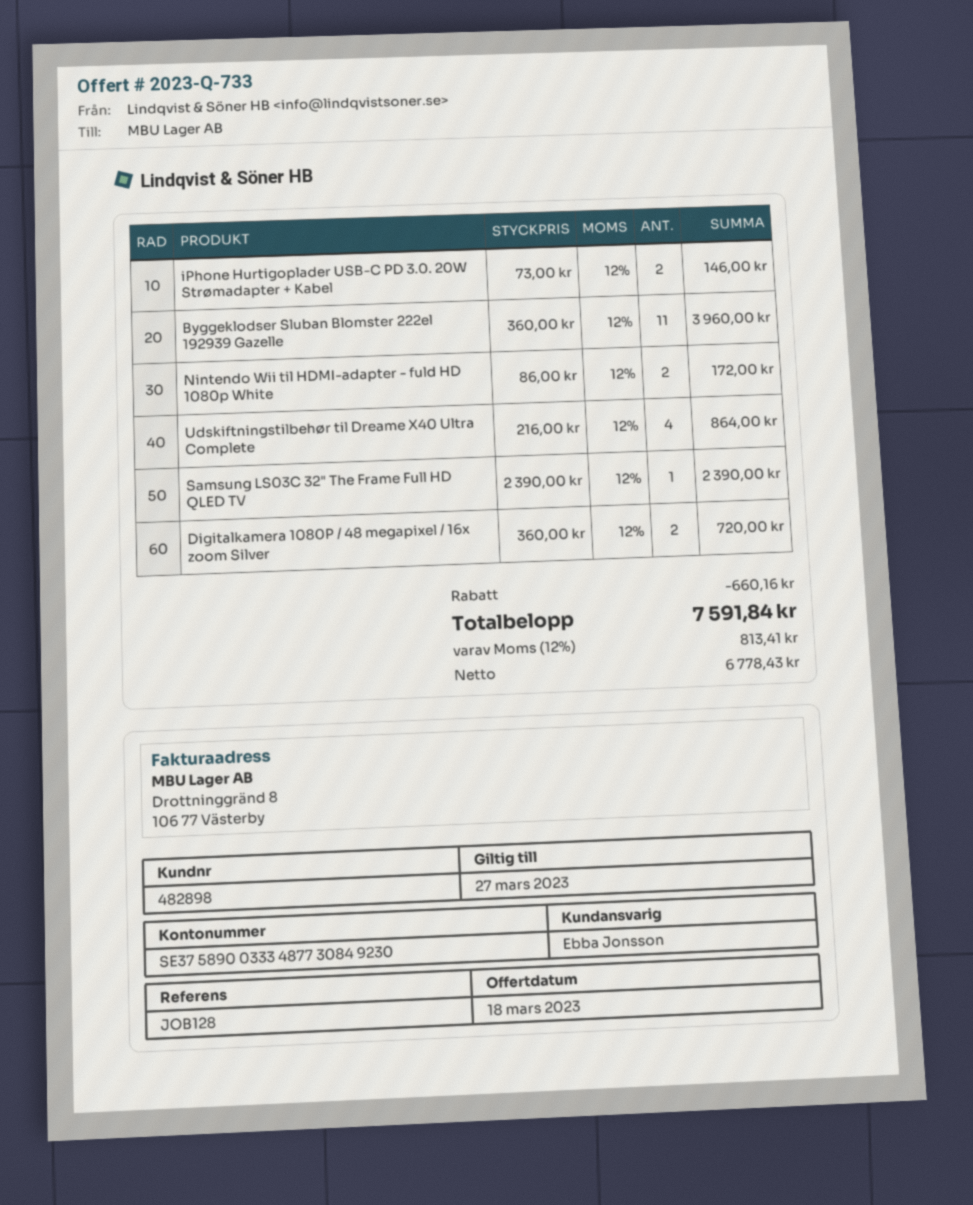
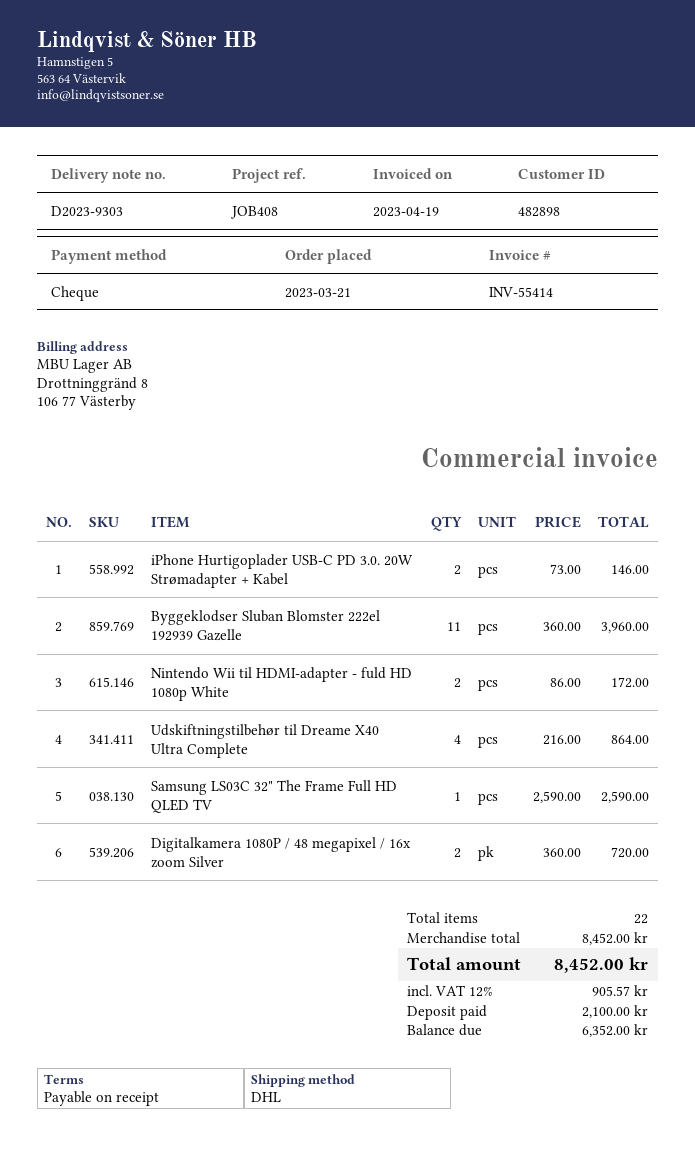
reference: JOB128 -> JOB408
Samsung LS03C 32" The Frame Full HD QLED TV: 1 x 2390.00 = 2390.00 -> 1 x 2590.00 = 2590.00
discount: 660.16 -> none
tax: 12% = 813.41 -> 12% = 905.57
total: 7591.84 -> 8452.00

